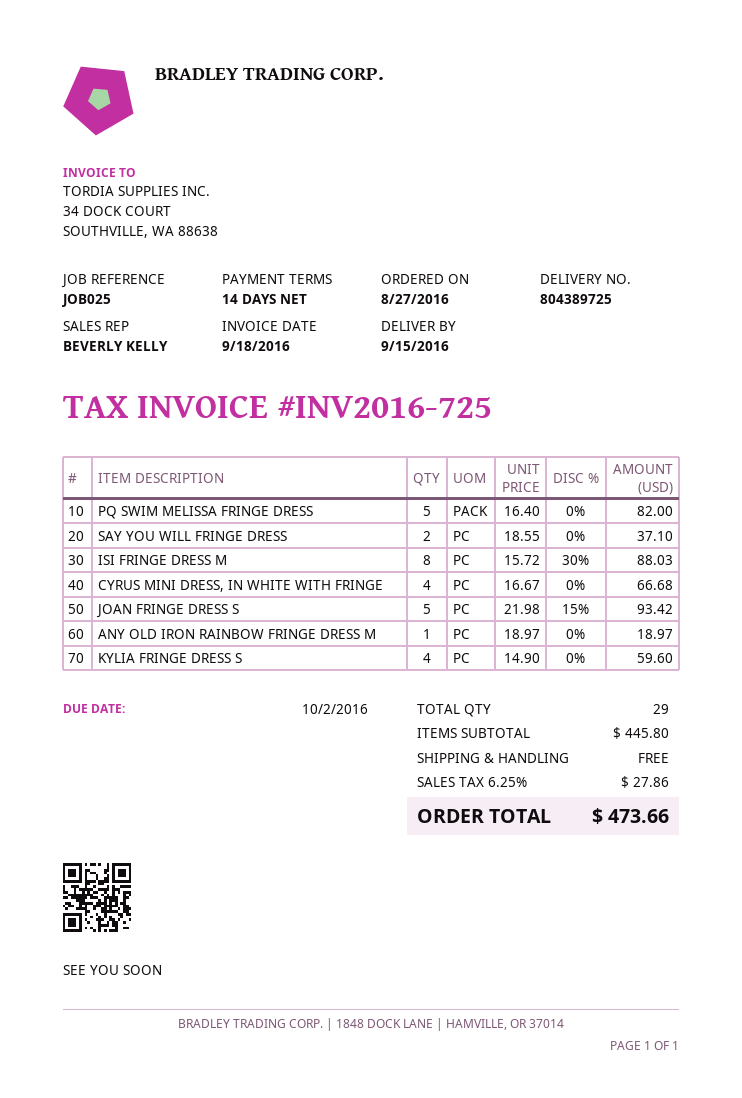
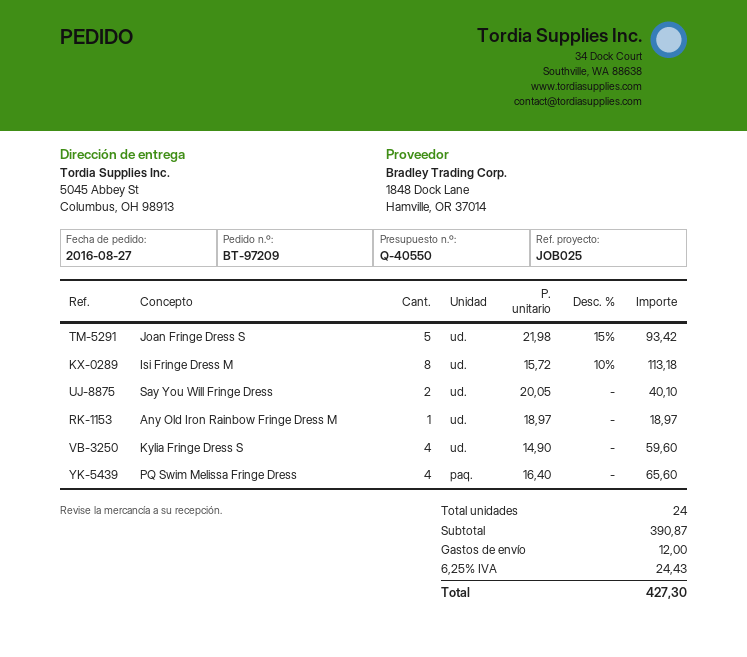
PQ SWIM MELISSA FRINGE DRESS: 5 x 16.40 = 82.00 -> 4 x 16.40 = 65.60
SAY YOU WILL FRINGE DRESS: 2 x 18.55 = 37.10 -> 2 x 20.05 = 40.10
ISI FRINGE DRESS M: 8 x 15.72 - 30% = 88.03 -> 8 x 15.72 - 10% = 113.18
CYRUS MINI DRESS, IN WHITE WITH FRINGE: 4 x 16.67 = 66.68 -> none
total quantity: 29 -> 24
subtotal: 445.80 -> 390.87
shipping: 0.00 -> 12.00
tax: 6.25% = 27.86 -> 6.25% = 24.43
total: 473.66 -> 427.30

